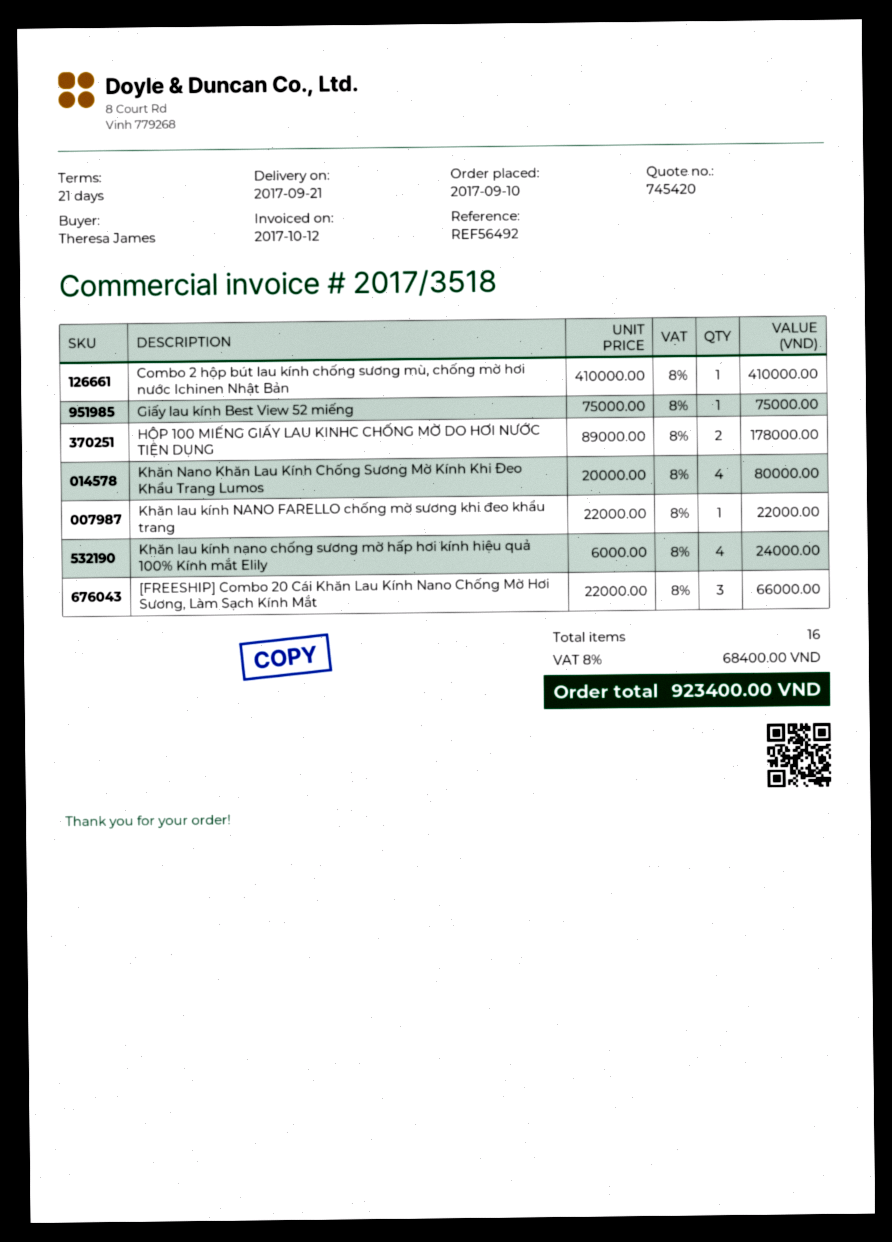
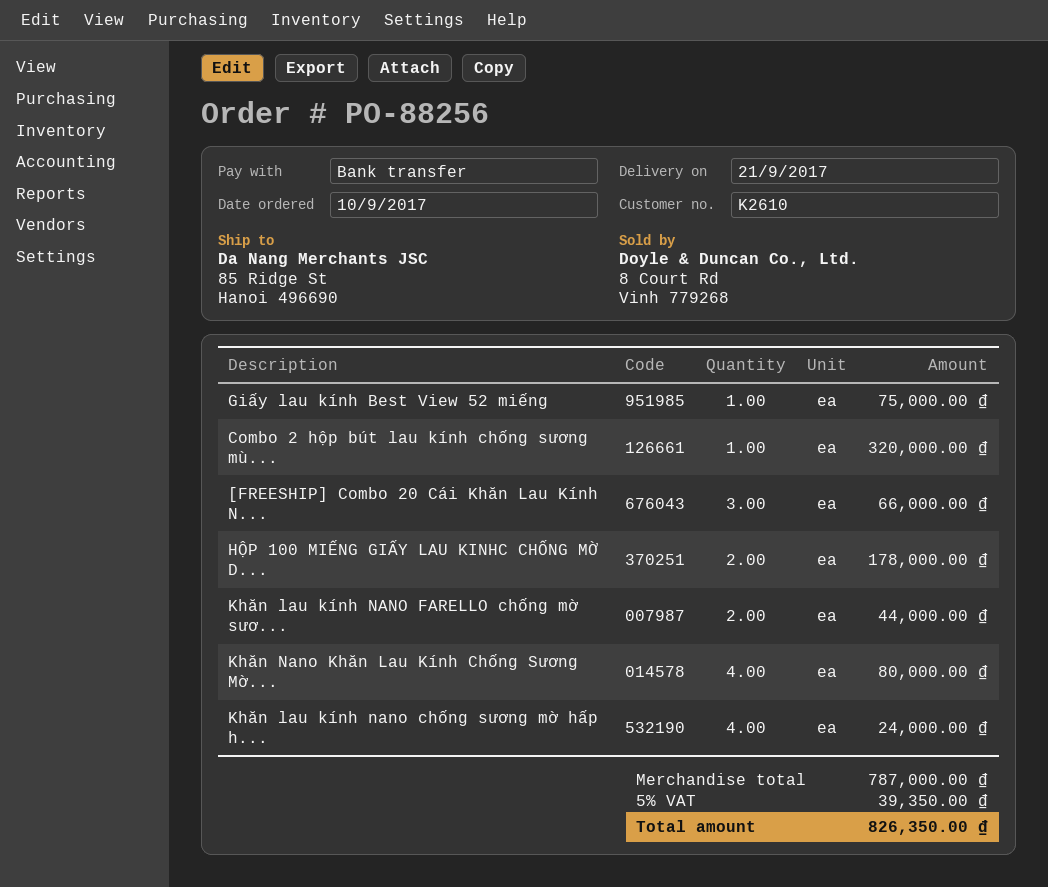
Combo 2 hộp bút lau kính chống sương mù, chống mờ hơi nước Ichinen Nhật Bản: 1 for 410000.00 -> 1 for 320000.00
Khăn lau kính NANO FARELLO chống mờ sương khi đeo khẩu trang: 1 for 22000.00 -> 2 for 44000.00
tax: 8% = 68400.00 -> 5% = 39350.00
total: 923400.00 -> 826350.00

